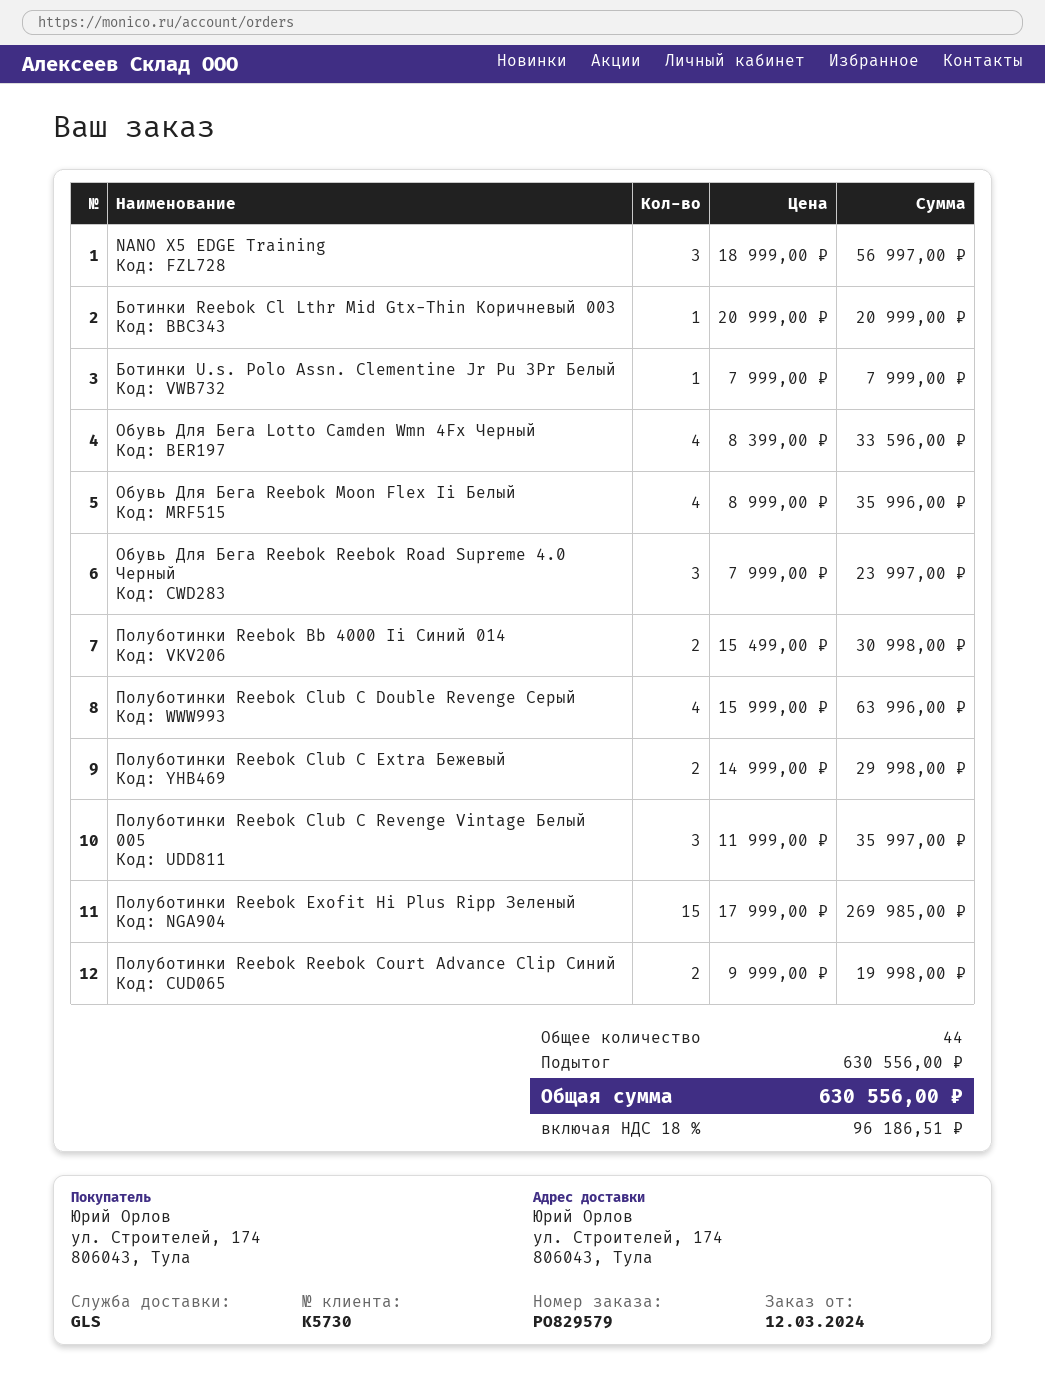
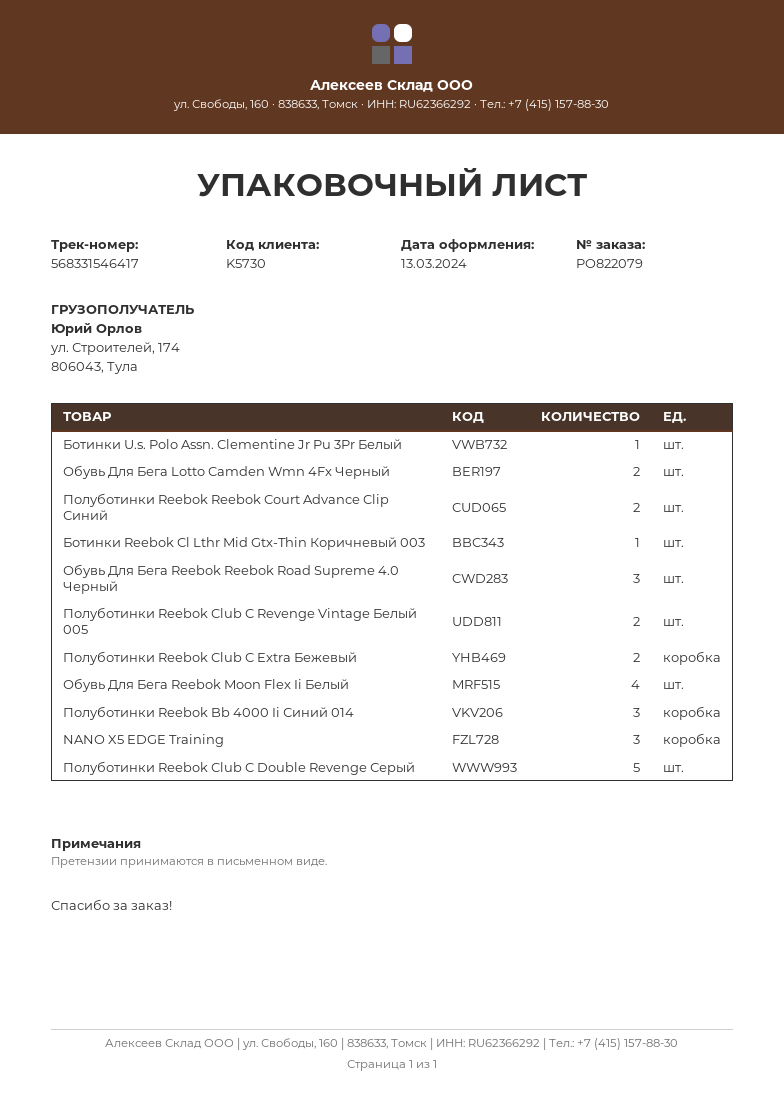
order number: PO829579 -> PO822079
order date: 2024-03-12 -> 2024-03-13
Обувь Для Бега Lotto Camden Wmn 4Fx Черный: 4 -> 2
Полуботинки Reebok Bb 4000 Ii Синий 014: 2 -> 3
Полуботинки Reebok Club C Double Revenge Серый: 4 -> 5
Полуботинки Reebok Club C Revenge Vintage Белый 005: 3 -> 2
Полуботинки Reebok Exofit Hi Plus Ripp Зеленый: 15 -> none

